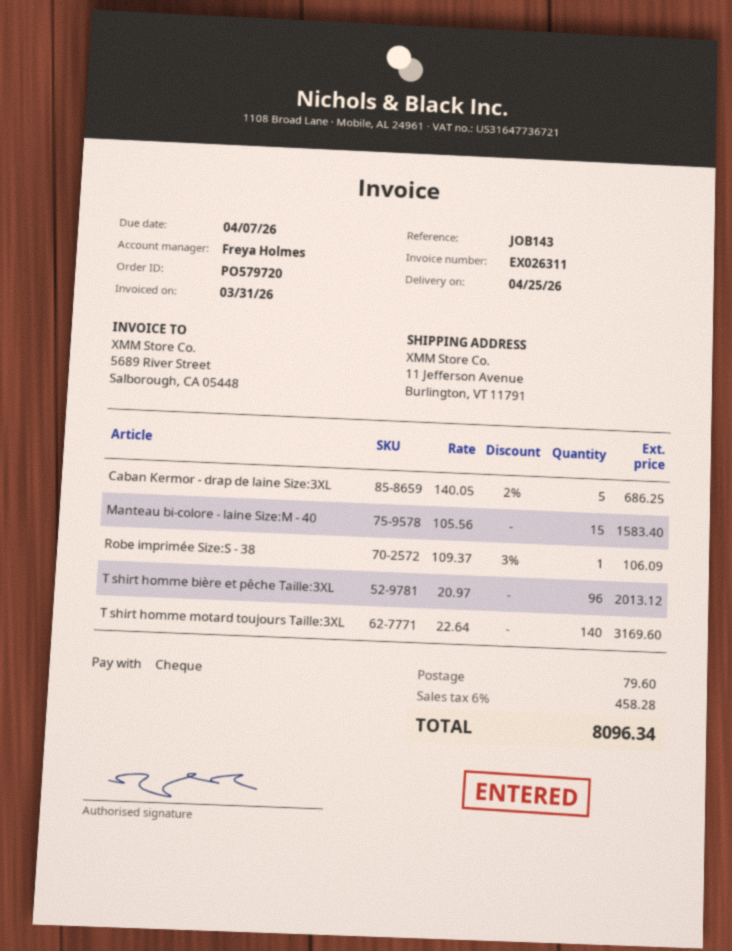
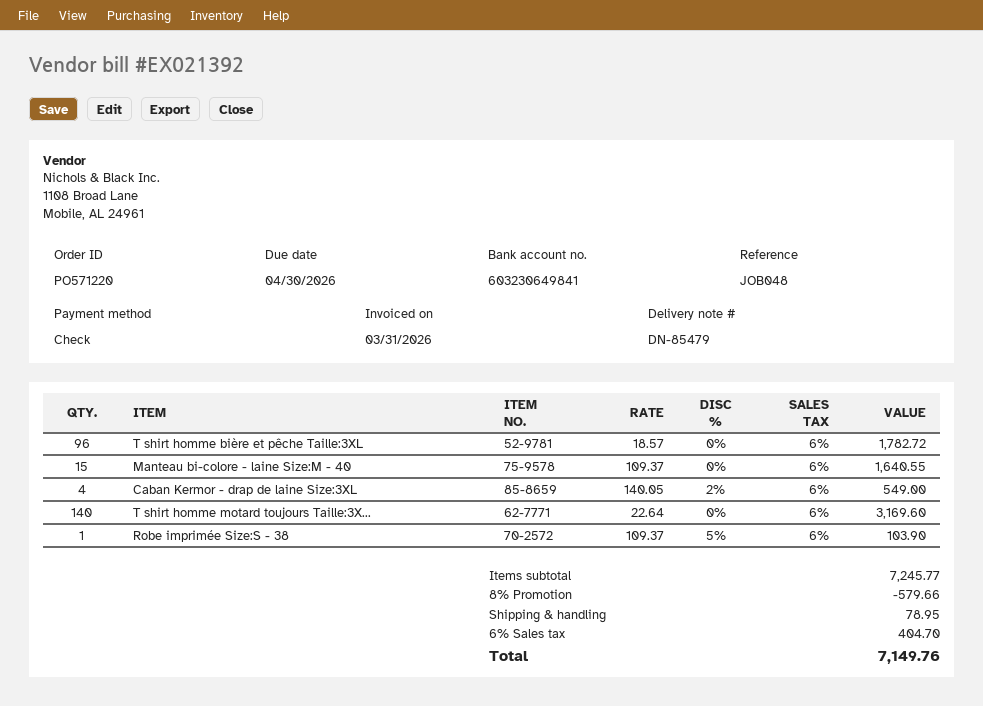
order number: PO579720 -> PO571220
invoice number: EX026311 -> EX021392
due date: 2026-04-07 -> 2026-04-30
reference: JOB143 -> JOB048
Caban Kermor - drap de laine Size:3XL: 5 x 140.05 - 2% = 686.25 -> 4 x 140.05 - 2% = 549.00
Manteau bi-colore - laine Size:M - 40: 15 x 105.56 = 1583.40 -> 15 x 109.37 = 1640.55
Robe imprimée Size:S - 38: 1 x 109.37 - 3% = 106.09 -> 1 x 109.37 - 5% = 103.90
T shirt homme bière et pêche Taille:3XL: 96 x 20.97 = 2013.12 -> 96 x 18.57 = 1782.72
discount: none -> 8% = 579.66
shipping: 79.60 -> 78.95
tax: 6% = 458.28 -> 6% = 404.70
total: 8096.34 -> 7149.76

